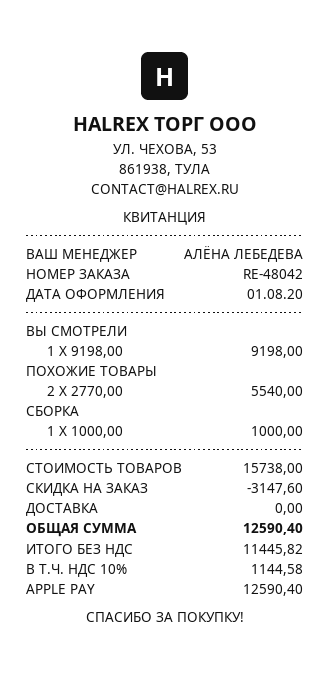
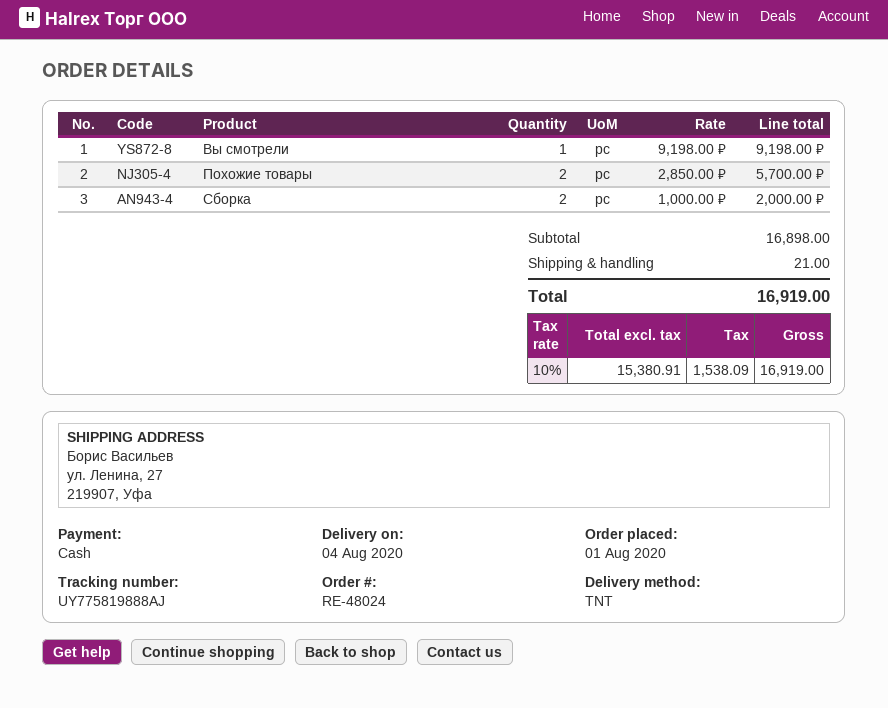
order number: RE-48042 -> RE-48024
payment method: Apple Pay -> cash
ПОХОЖИЕ ТОВАРЫ: 2 x 2770.00 = 5540.00 -> 2 x 2850.00 = 5700.00
СБОРКА: 1 x 1000.00 = 1000.00 -> 2 x 1000.00 = 2000.00
subtotal: 15738.00 -> 16898.00
discount: 3147.60 -> none
shipping: 0.00 -> 21.00
net: 11445.82 -> 15380.91
tax: 10% = 1144.58 -> 10% = 1538.09
total: 12590.40 -> 16919.00

